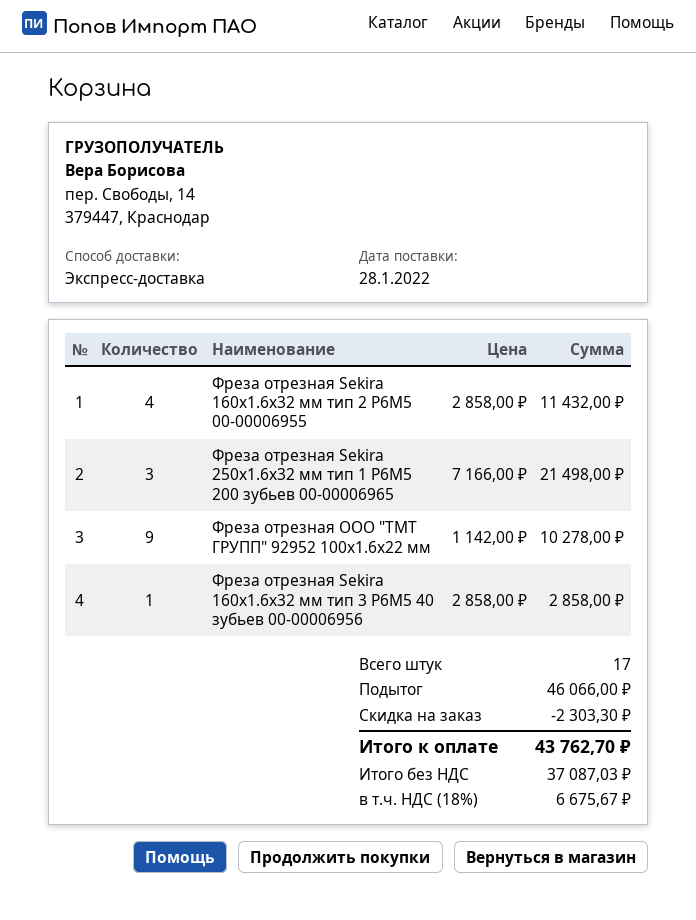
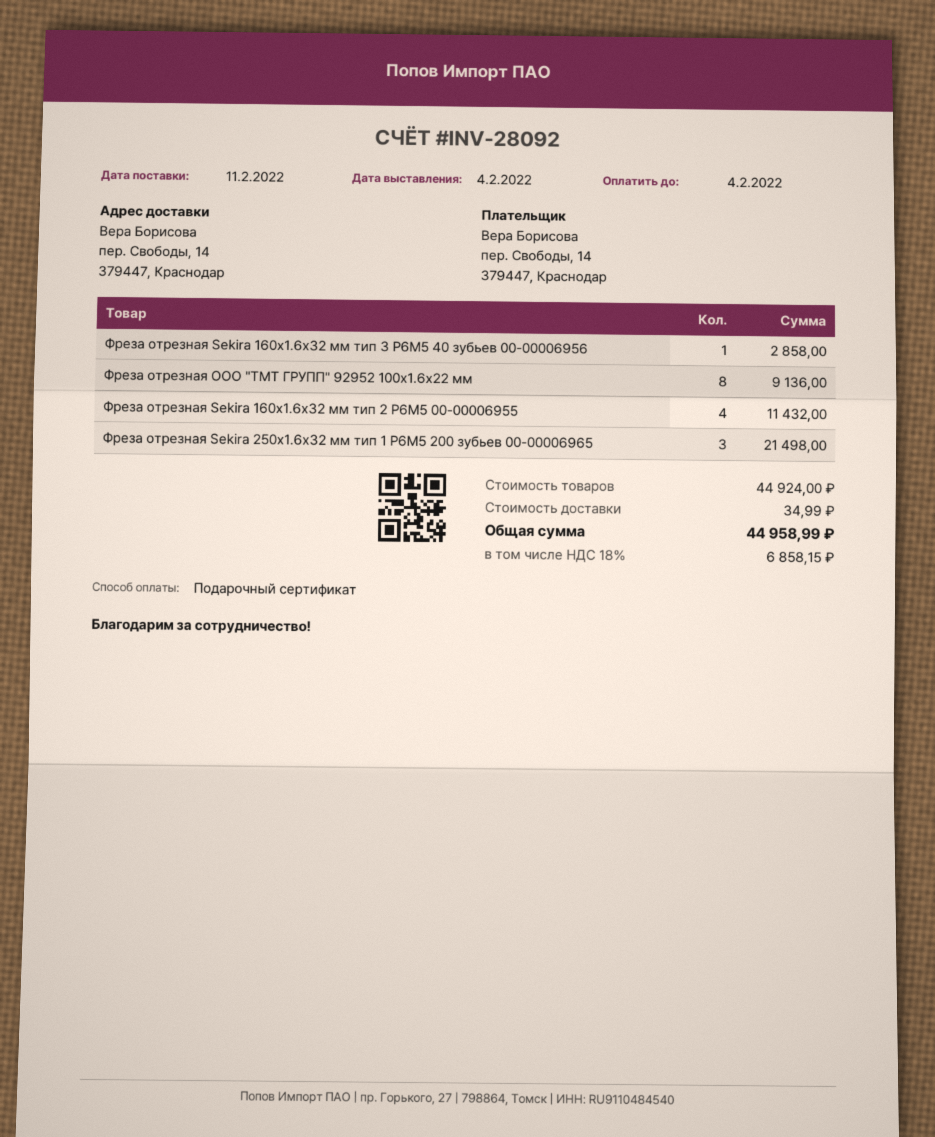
delivery date: 2022-01-28 -> 2022-02-11
Фреза отрезная ООО "ТМТ ГРУПП" 92952 100х1.6х22 мм: 9 for 10278.00 -> 8 for 9136.00
subtotal: 46066.00 -> 44924.00
discount: 2303.30 -> none
shipping: none -> 34.99
tax: 18% = 6675.67 -> 18% = 6858.15
total: 43762.70 -> 44958.99

